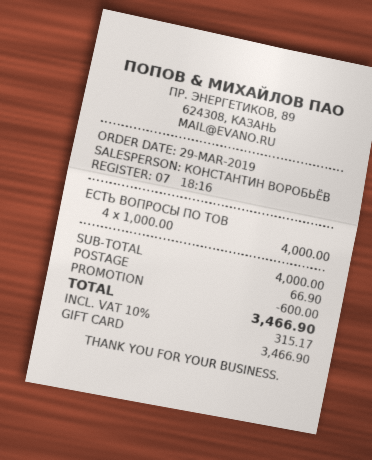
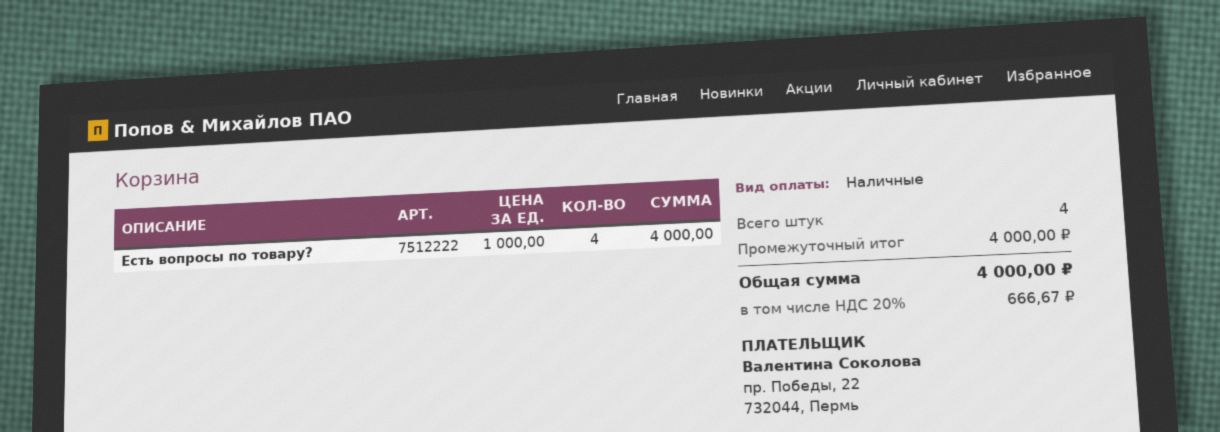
payment method: gift card -> cash
discount: 600.00 -> none
shipping: 66.90 -> none
tax: 10% = 315.17 -> 20% = 666.67
total: 3466.90 -> 4000.00

